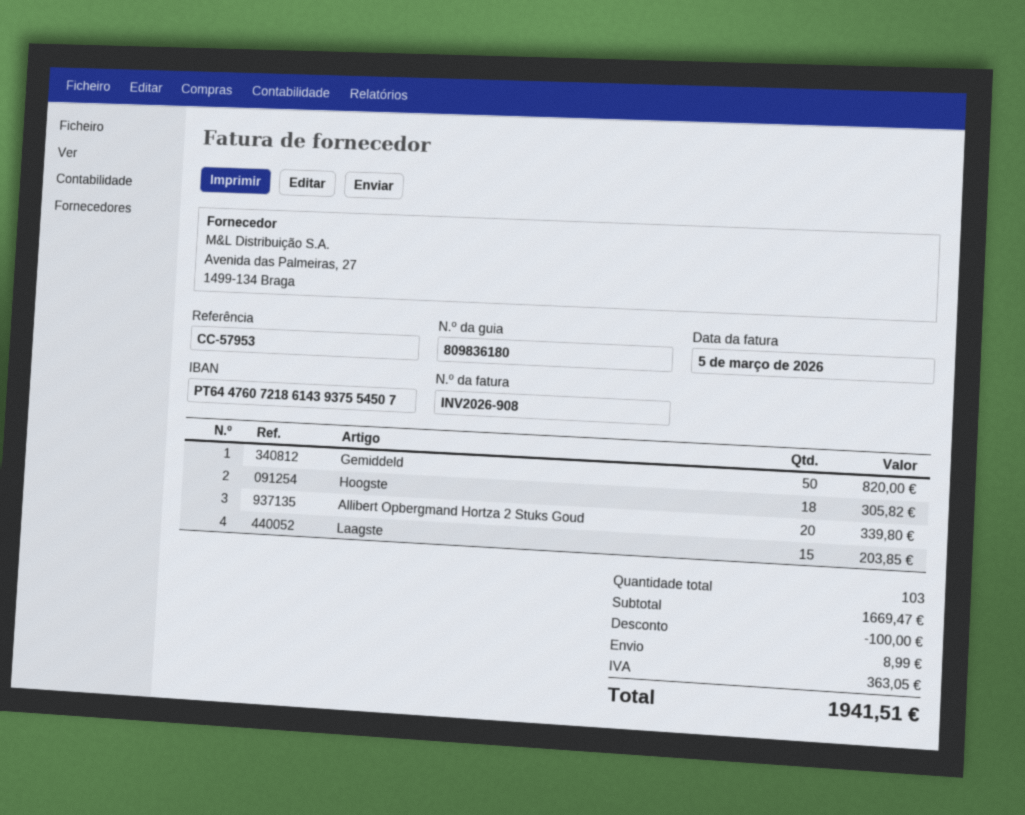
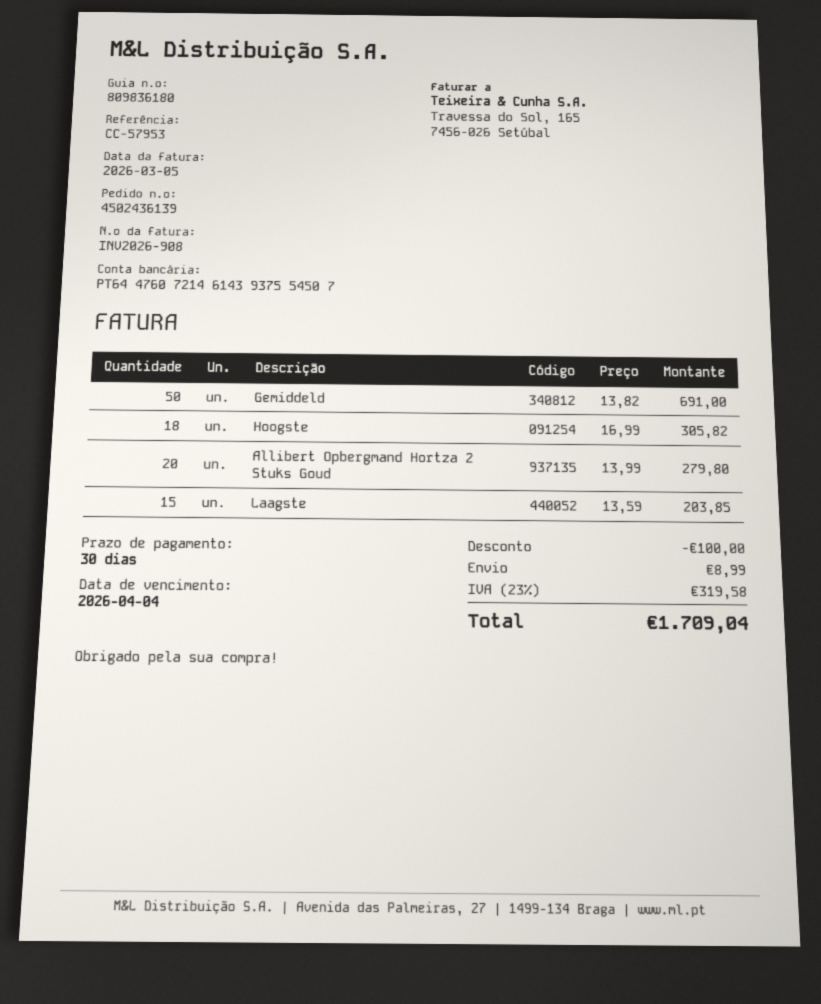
bank account: PT64476072186143937554507 -> PT64476072146143937554507
Gemiddeld: 50 for 820.00 -> 50 for 691.00
Allibert Opbergmand Hortza 2 Stuks Goud: 20 for 339.80 -> 20 for 279.80
tax: 363.05 -> 319.58
total: 1941.51 -> 1709.04

